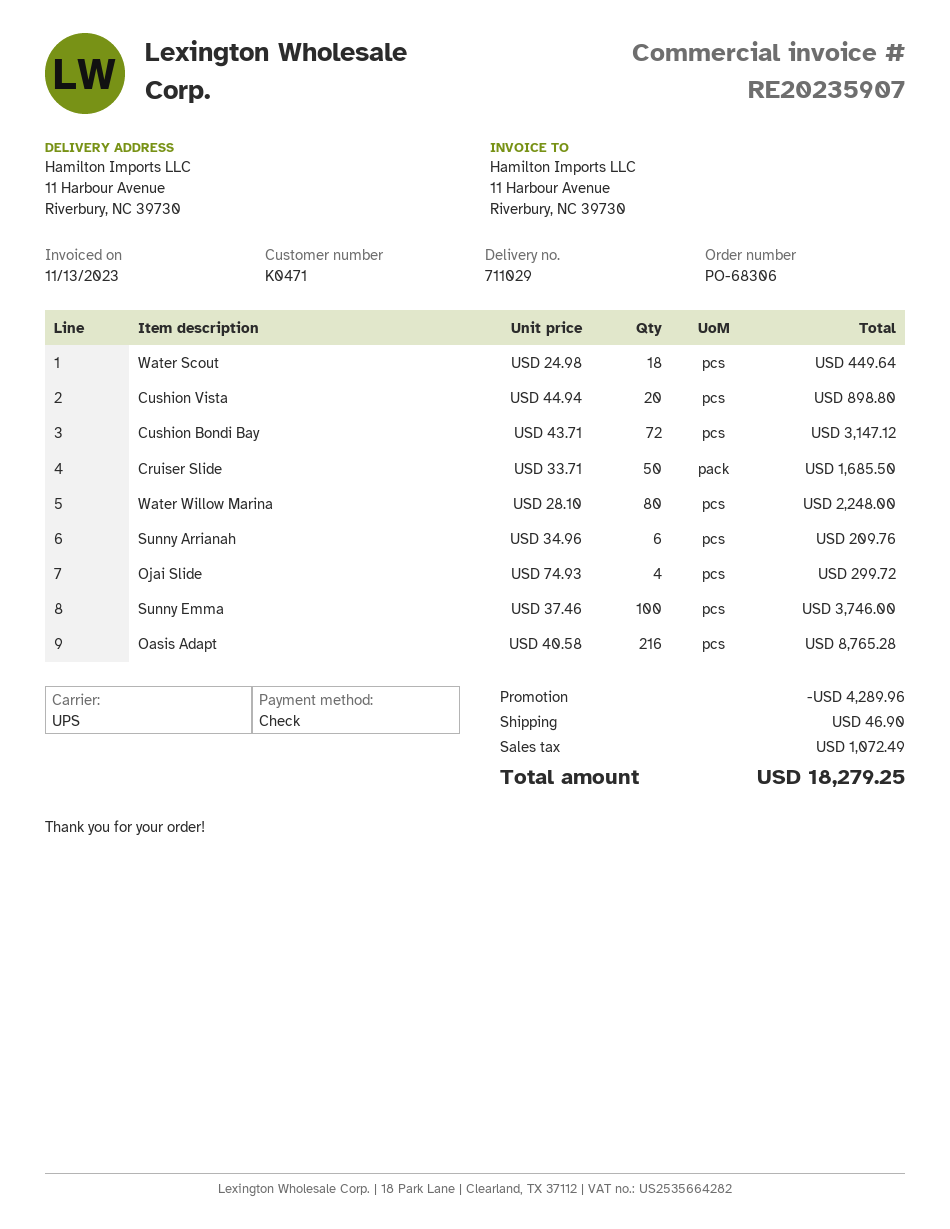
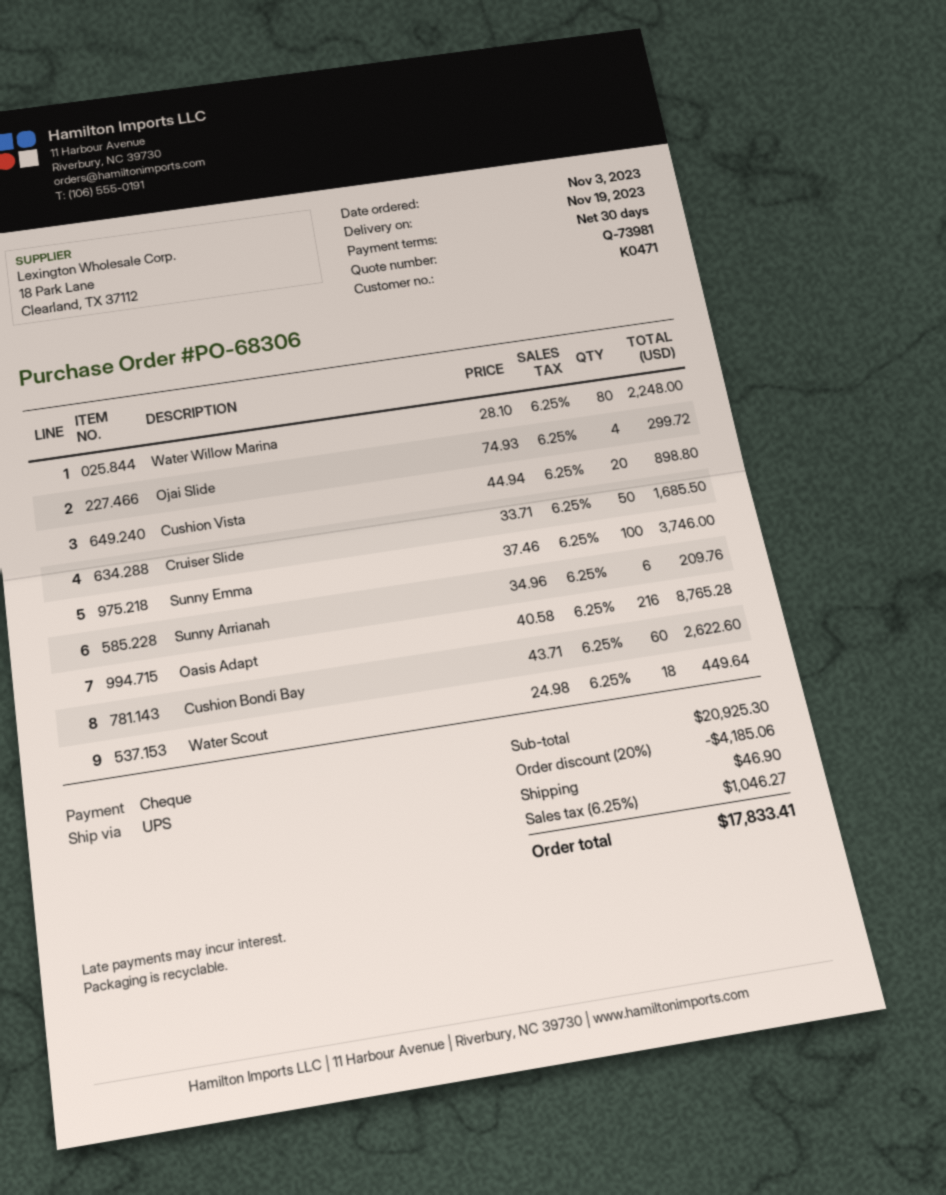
Cushion Bondi Bay: 72 x 43.71 = 3147.12 -> 60 x 43.71 = 2622.60
discount: 4289.96 -> 4185.06
tax: 1072.49 -> 1046.27
total: 18279.25 -> 17833.41

